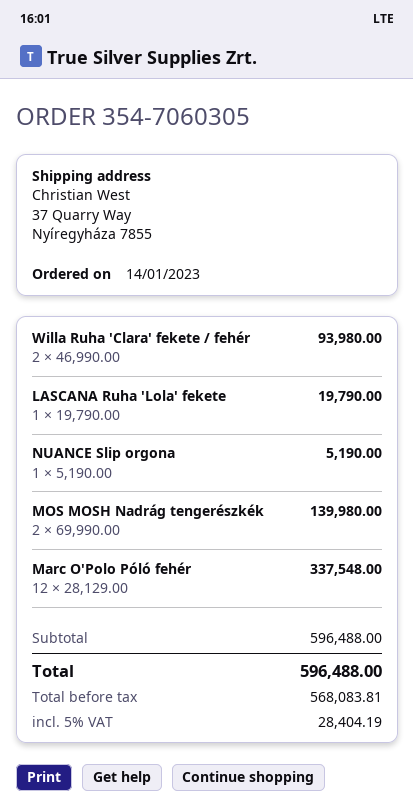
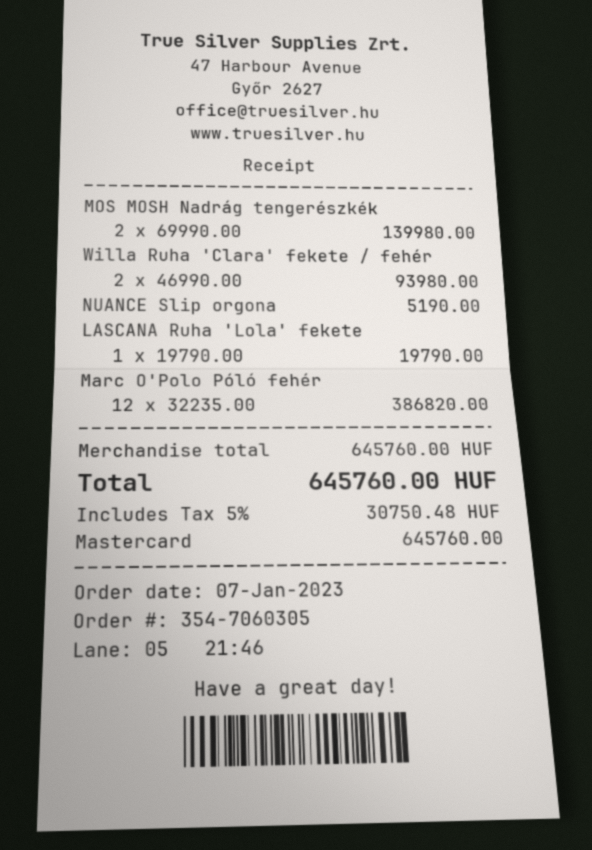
order date: 2023-01-14 -> 2023-01-07
Marc O'Polo Póló fehér: 12 x 28129.00 = 337548.00 -> 12 x 32235.00 = 386820.00
subtotal: 596488.00 -> 645760.00
tax: 5% = 28404.19 -> 5% = 30750.48
total: 596488.00 -> 645760.00

